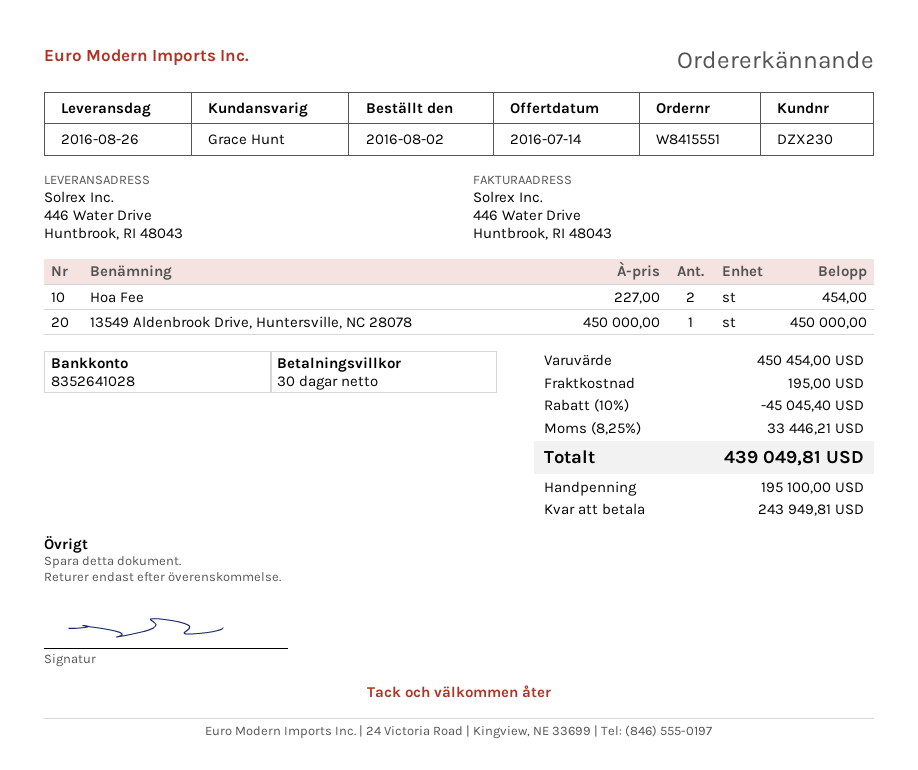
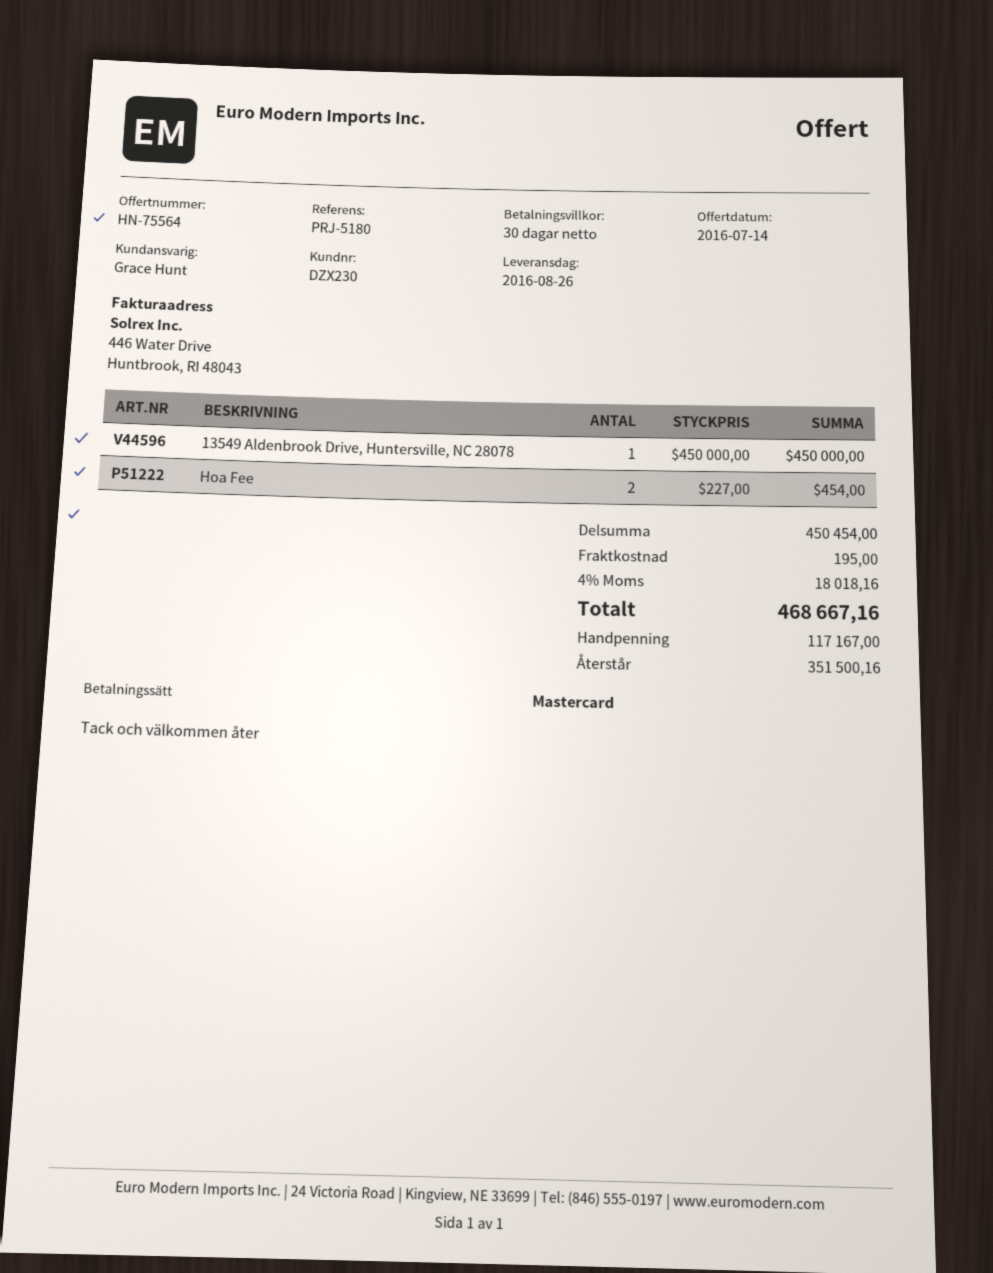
discount: 10% = 45045.40 -> none
tax: 8.25% = 33446.21 -> 4% = 18018.16
total: 439049.81 -> 468667.16
deposit: 195100.00 -> 117167.00
balance: 243949.81 -> 351500.16

